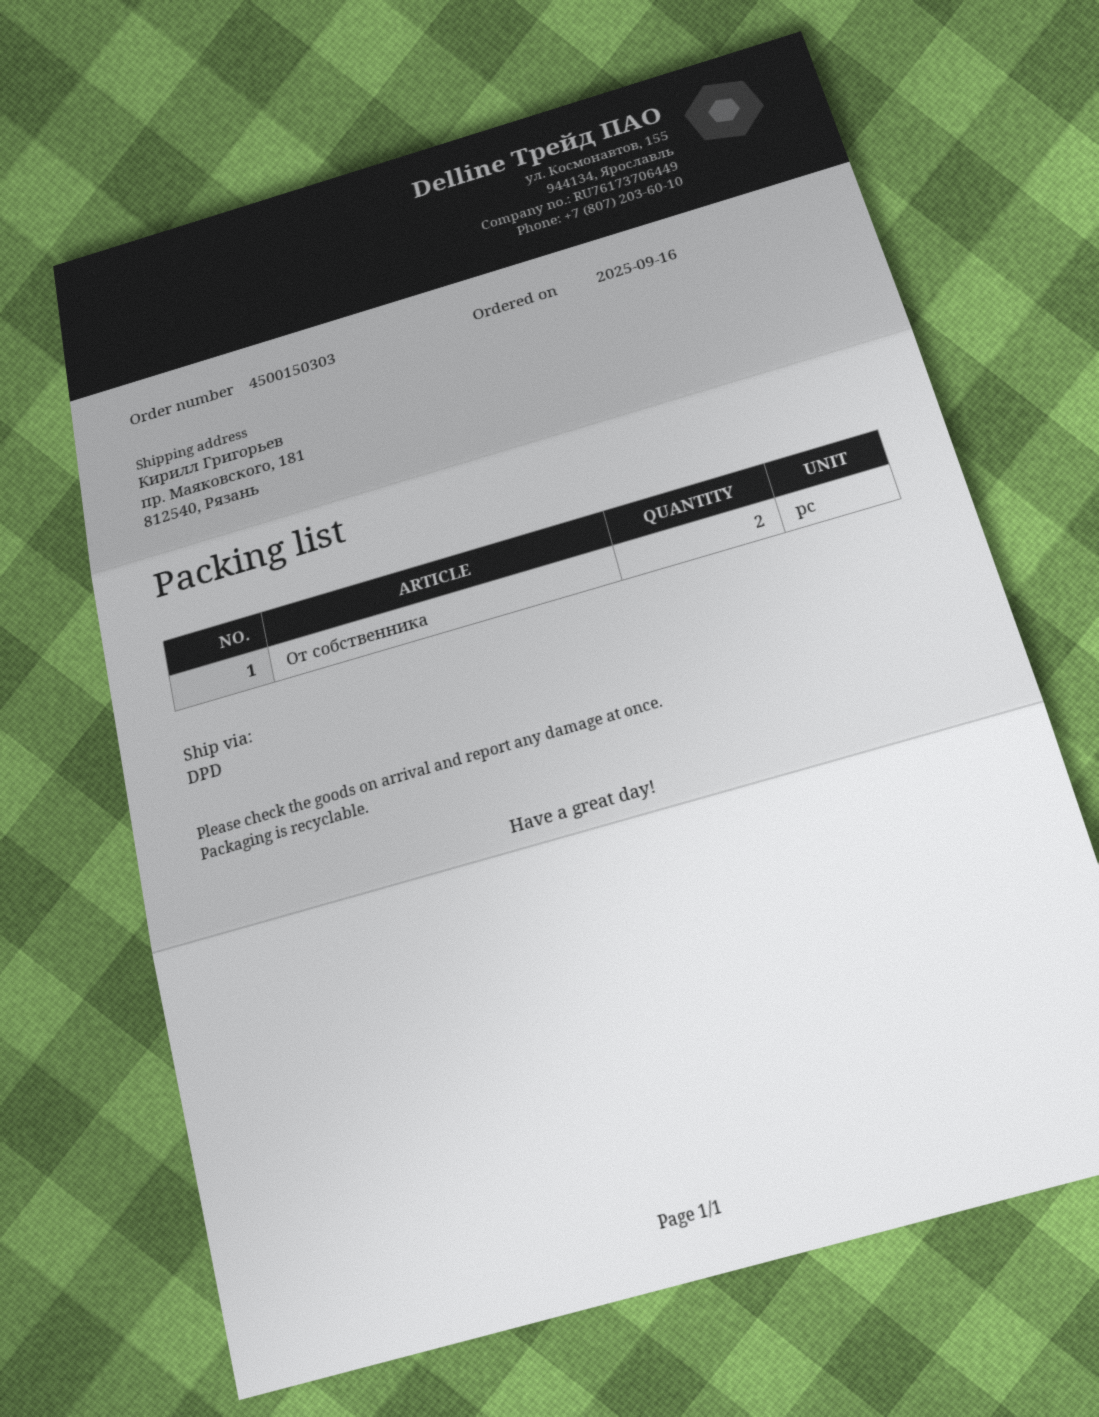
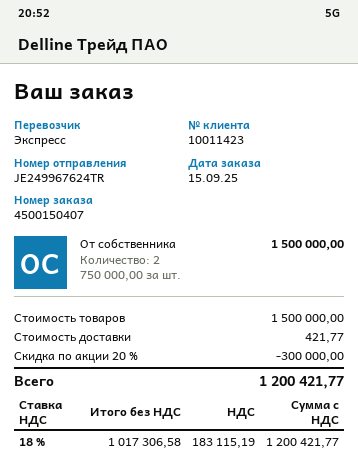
order number: 4500150303 -> 4500150407
order date: 2025-09-16 -> 2025-09-15
shipping method: DPD -> express

